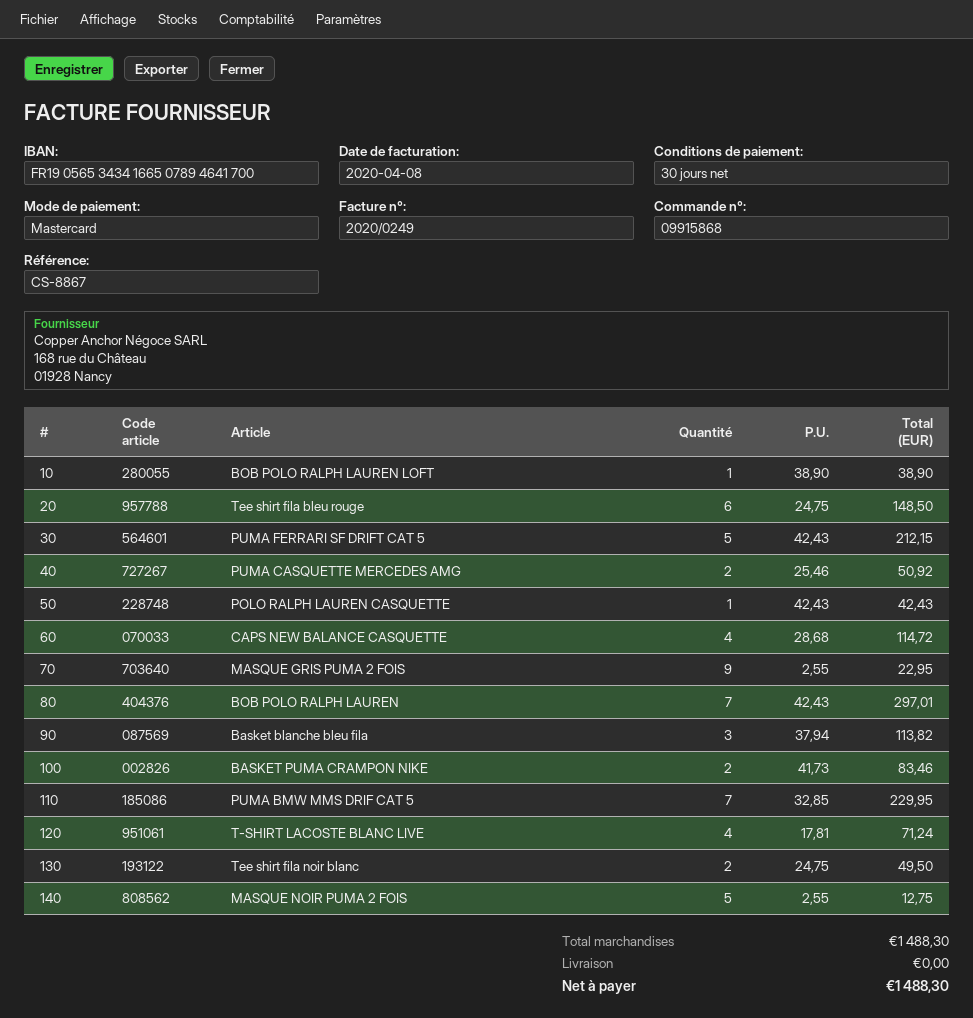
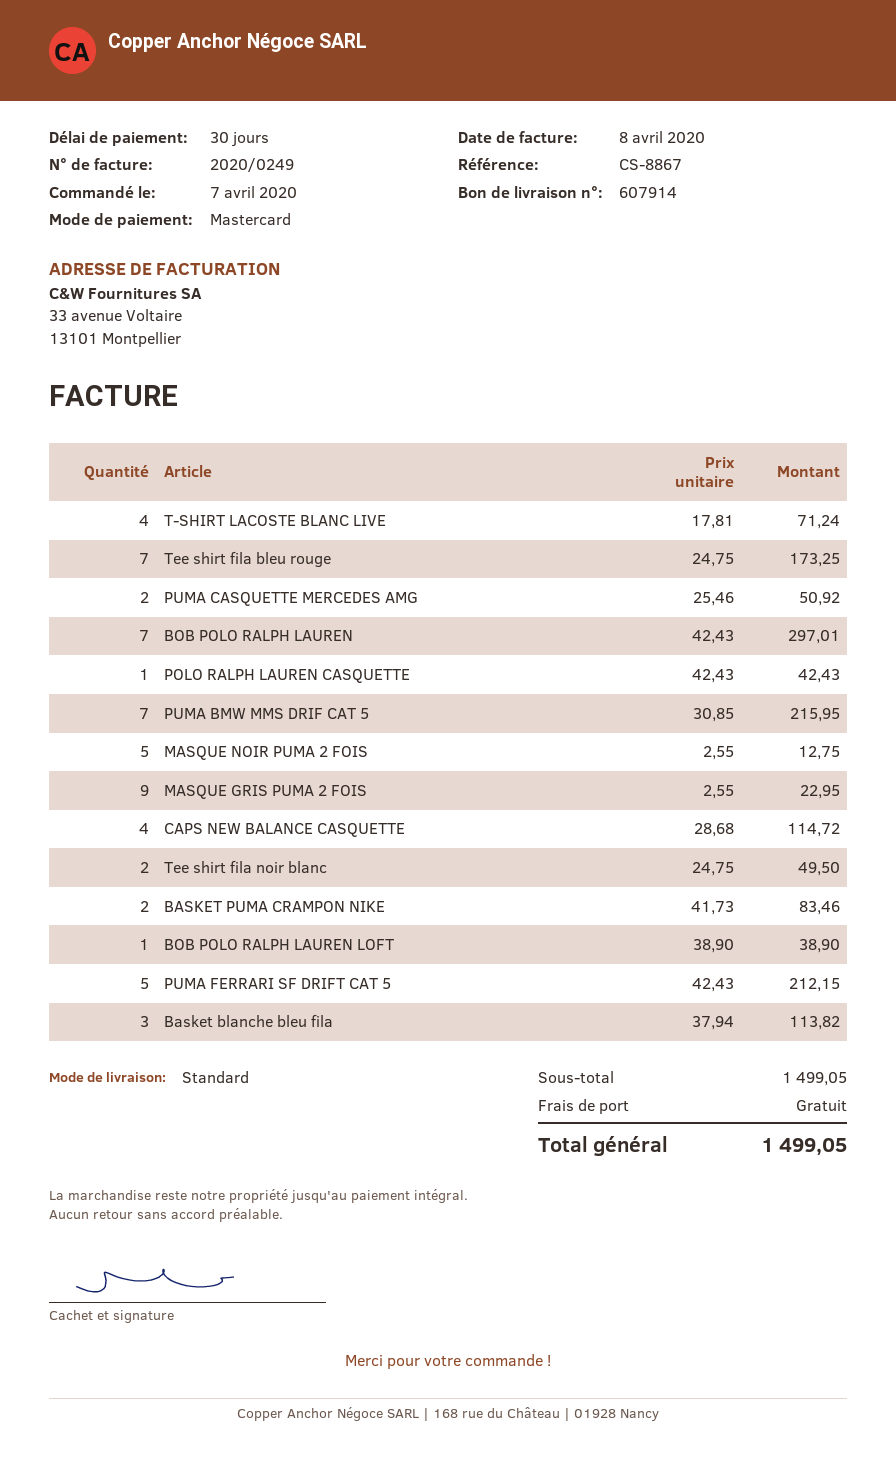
Tee shirt fila bleu rouge: 6 x 24.75 = 148.50 -> 7 x 24.75 = 173.25
PUMA BMW MMS DRIF CAT 5: 7 x 32.85 = 229.95 -> 7 x 30.85 = 215.95
subtotal: 1488.30 -> 1499.05
total: 1488.30 -> 1499.05

